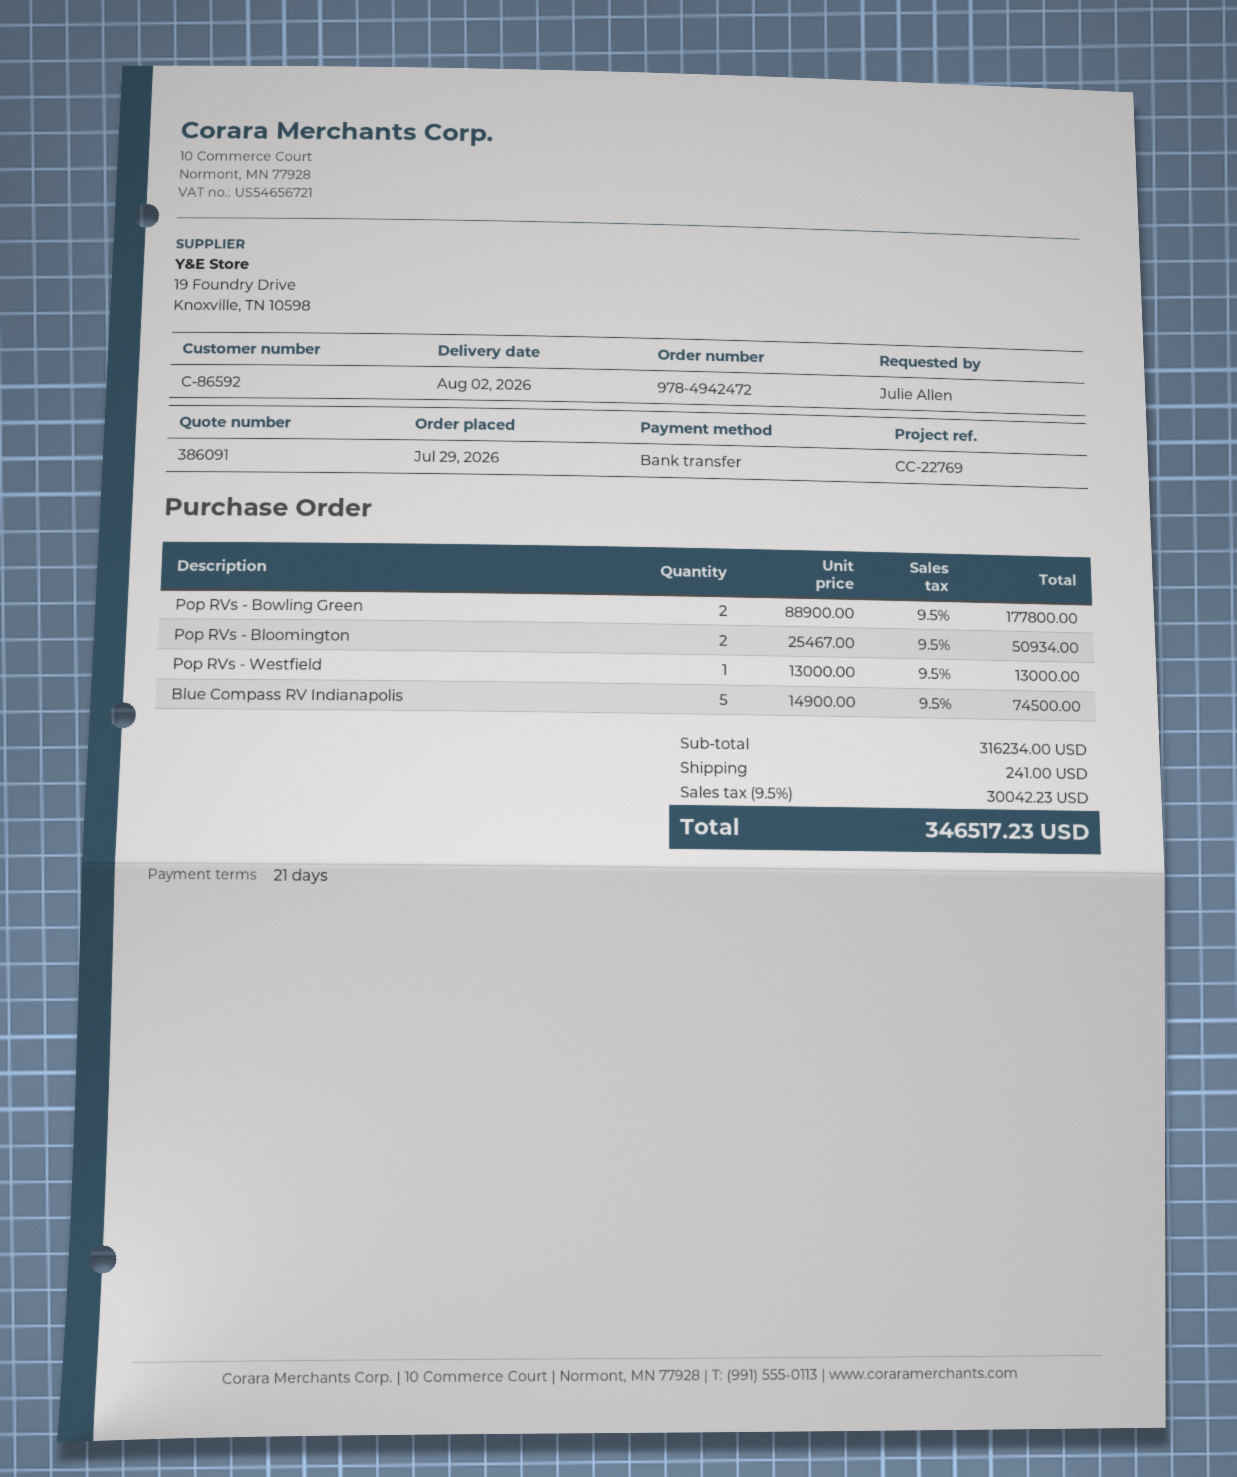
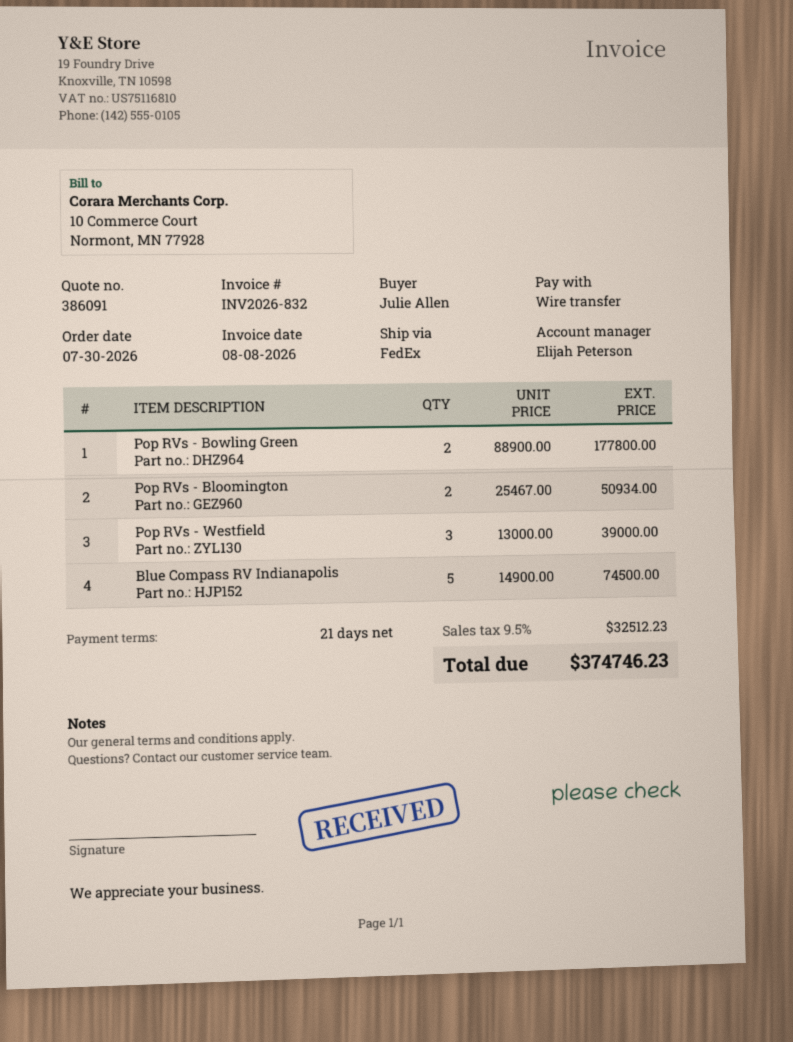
order date: 2026-07-29 -> 2026-07-30
Pop RVs - Westfield: 1 x 13000.00 = 13000.00 -> 3 x 13000.00 = 39000.00
shipping: 241.00 -> none
tax: 9.5% = 30042.23 -> 9.5% = 32512.23
total: 346517.23 -> 374746.23

